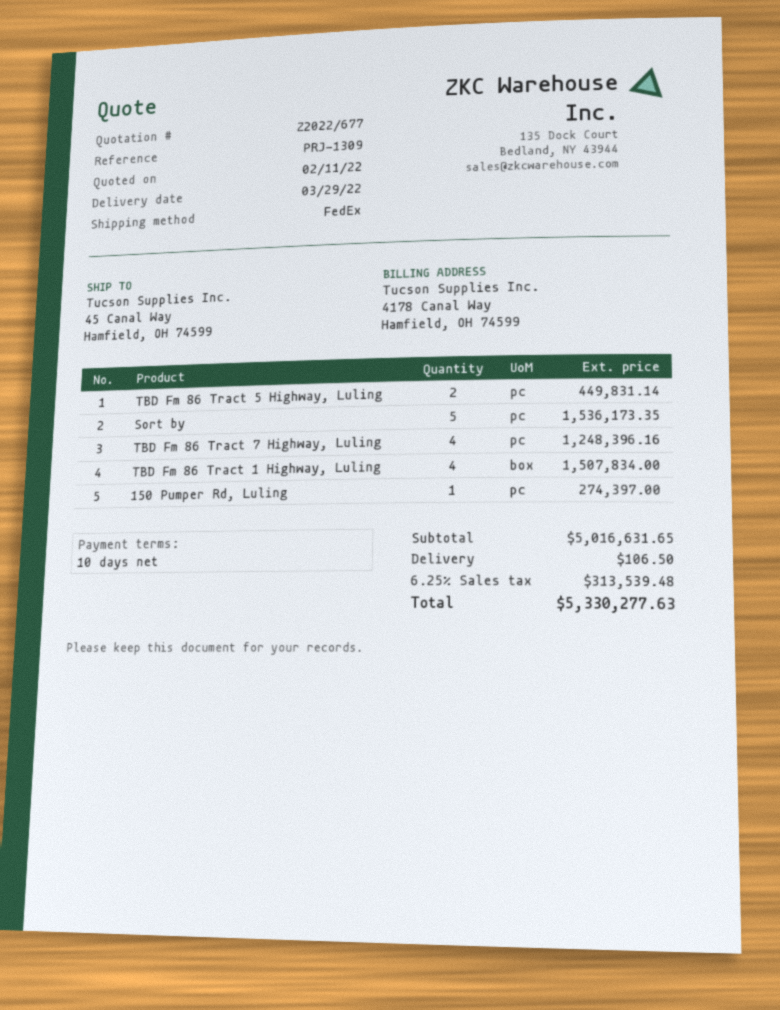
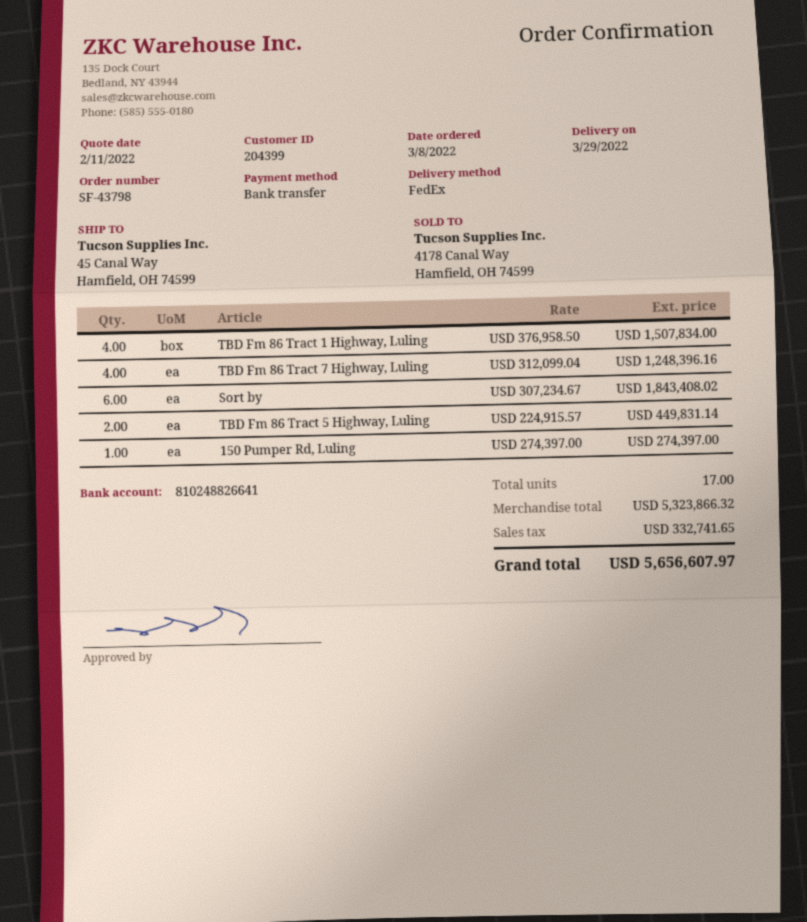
Sort by: 5 for 1536173.35 -> 6 for 1843408.02
subtotal: 5016631.65 -> 5323866.32
shipping: 106.50 -> none
tax: 313539.48 -> 332741.65
total: 5330277.63 -> 5656607.97

